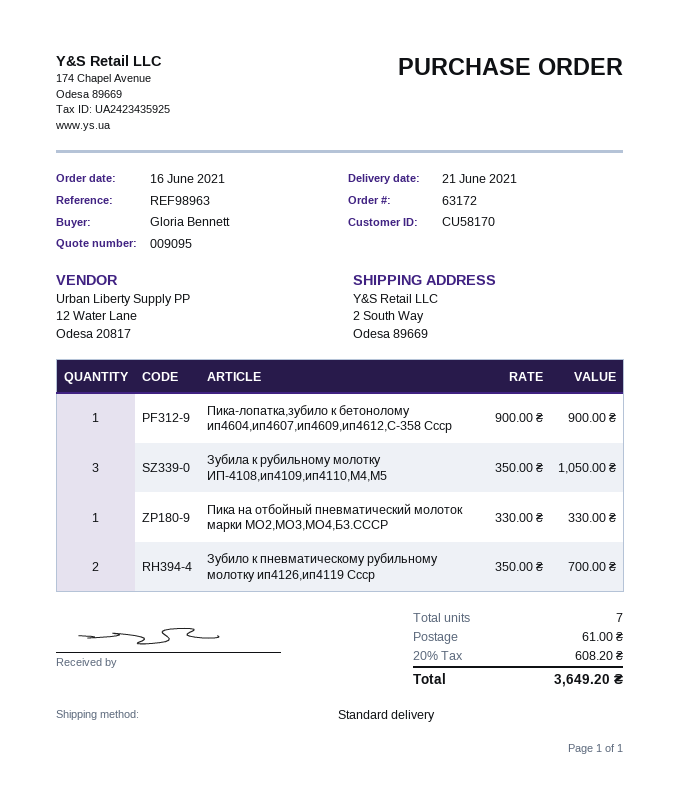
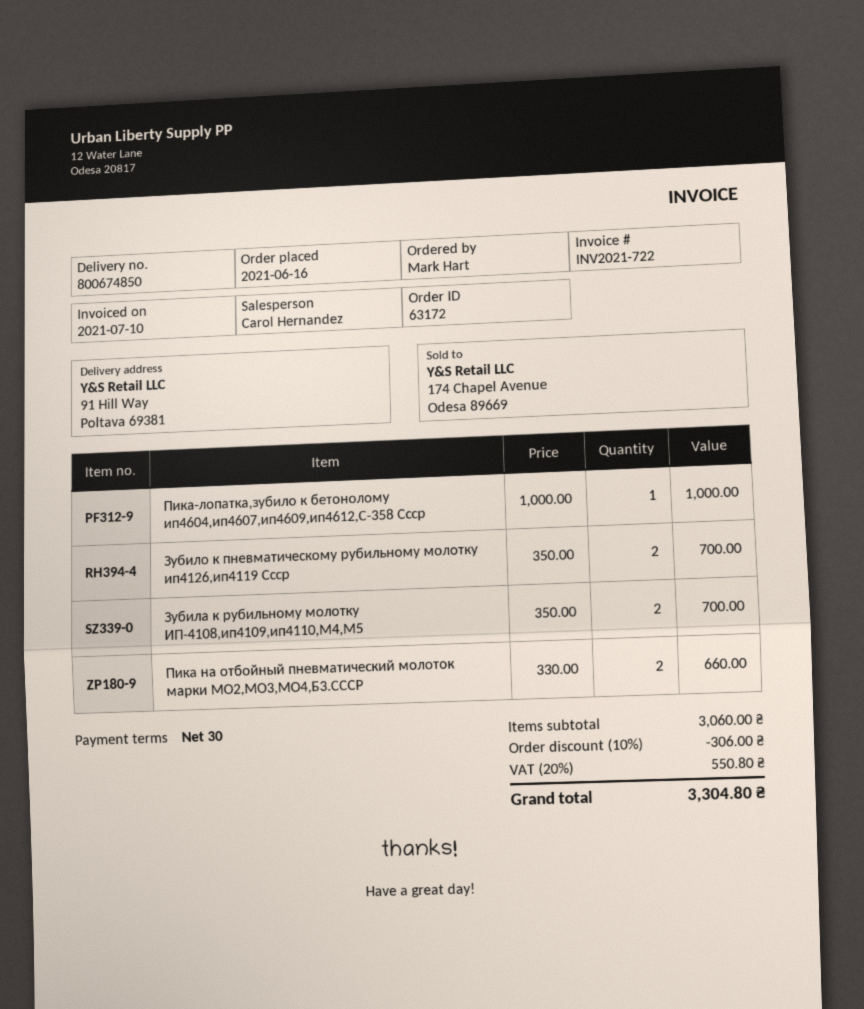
ordered by: Gloria Bennett -> Mark Hart
ship to: 2 South Way, Odesa 89669 -> 91 Hill Way, Poltava 69381
Пика-лопатка,зубило к бетонолому ип4604,ип4607,ип4609,ип4612,С-358 Ссср: 1 x 900.00 = 900.00 -> 1 x 1000.00 = 1000.00
Зубила к рубильному молотку ИП-4108,ип4109,ип4110,М4,М5: 3 x 350.00 = 1050.00 -> 2 x 350.00 = 700.00
Пика на отбойный пневматический молоток марки МО2,МО3,МО4,Б3.СССР: 1 x 330.00 = 330.00 -> 2 x 330.00 = 660.00
discount: none -> 10% = 306.00
shipping: 61.00 -> none
tax: 20% = 608.20 -> 20% = 550.80
total: 3649.20 -> 3304.80

